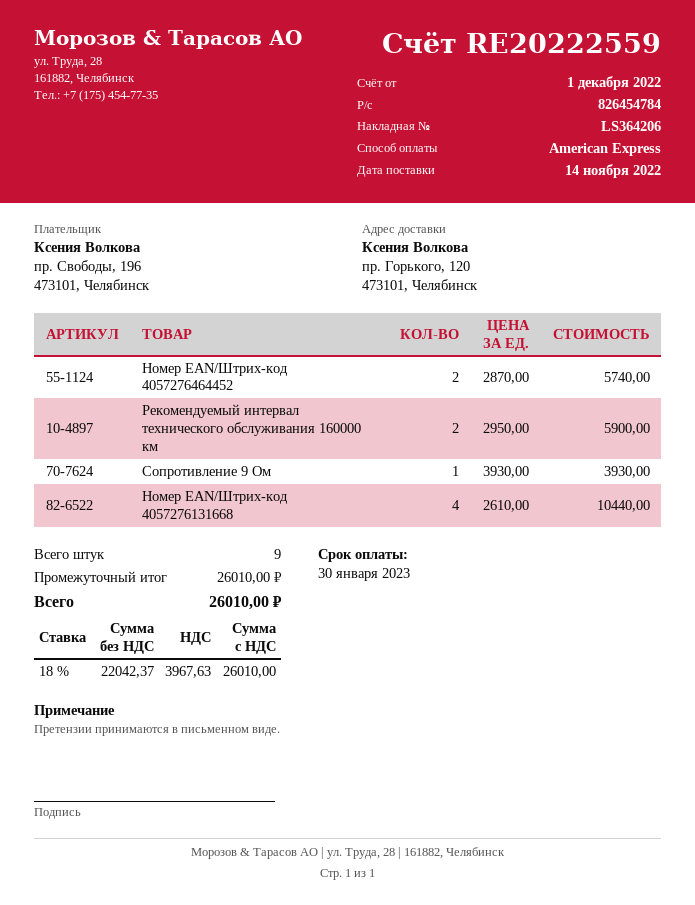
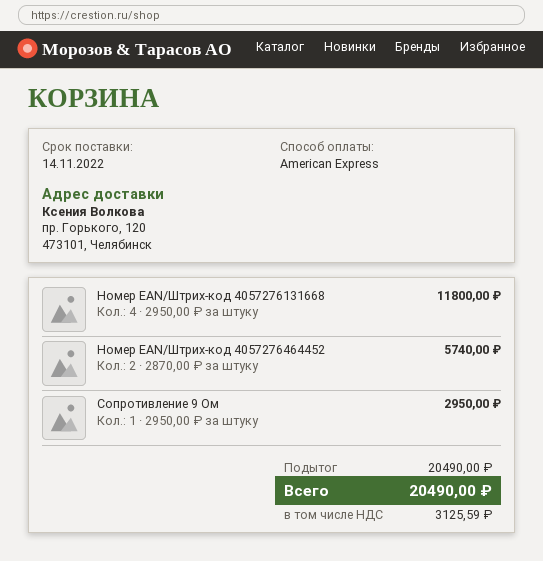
Рекомендуемый интервал технического обслуживания 160000 км: 2 x 2950.00 = 5900.00 -> none
Сопротивление 9 Ом: 1 x 3930.00 = 3930.00 -> 1 x 2950.00 = 2950.00
Номер EAN/Штрих-код 4057276131668: 4 x 2610.00 = 10440.00 -> 4 x 2950.00 = 11800.00
subtotal: 26010.00 -> 20490.00
tax: 3967.63 -> 3125.59
total: 26010.00 -> 20490.00

